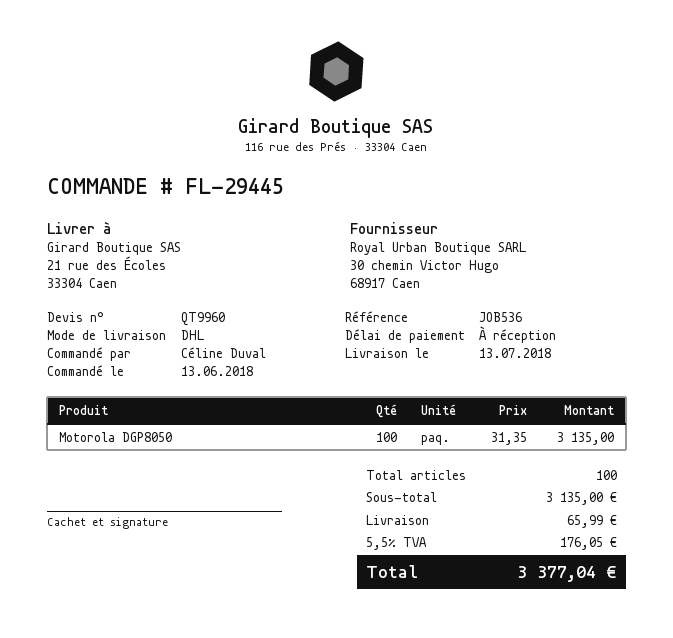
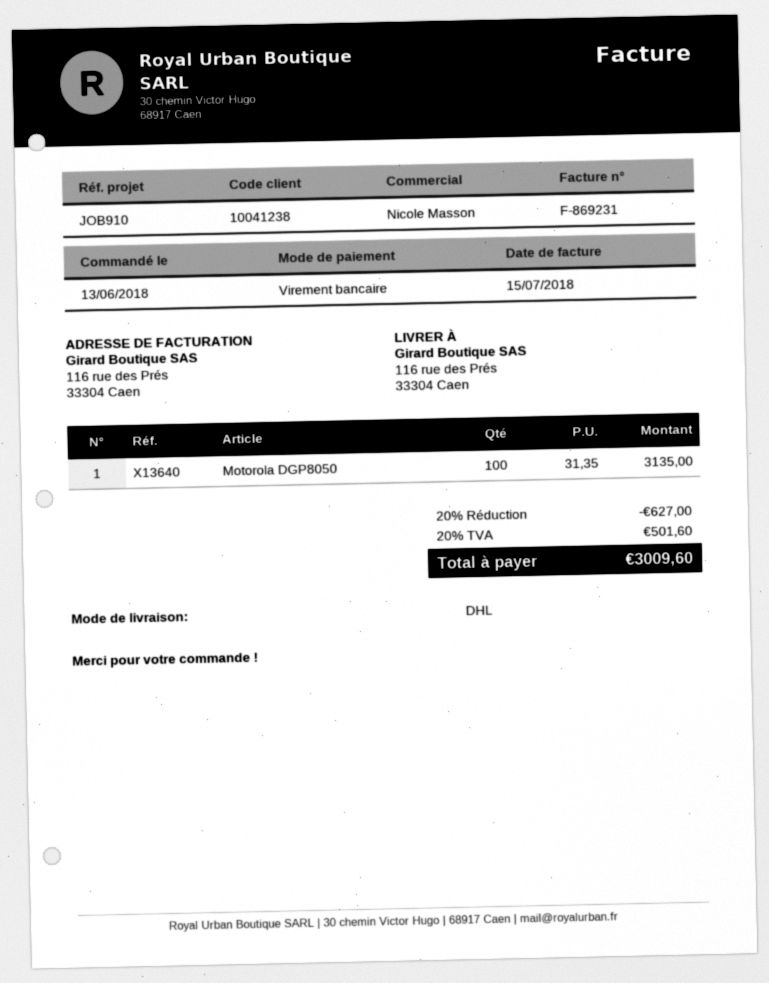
reference: JOB536 -> JOB910
ship to: 21 rue des Écoles, 33304 Caen -> 116 rue des Prés, 33304 Caen
discount: none -> 20% = 627.00
shipping: 65.99 -> none
tax: 5.5% = 176.05 -> 20% = 501.60
total: 3377.04 -> 3009.60

